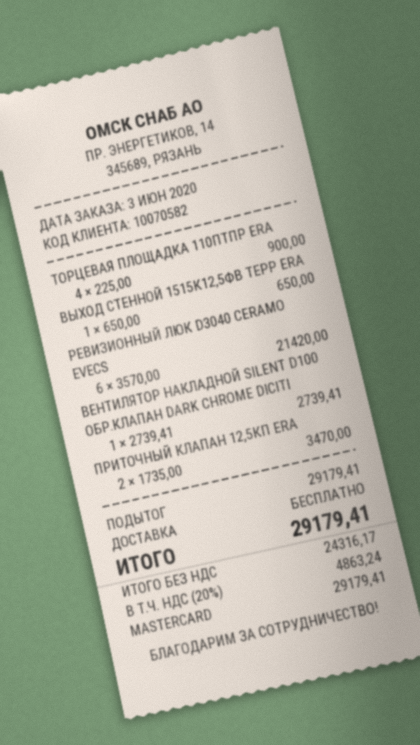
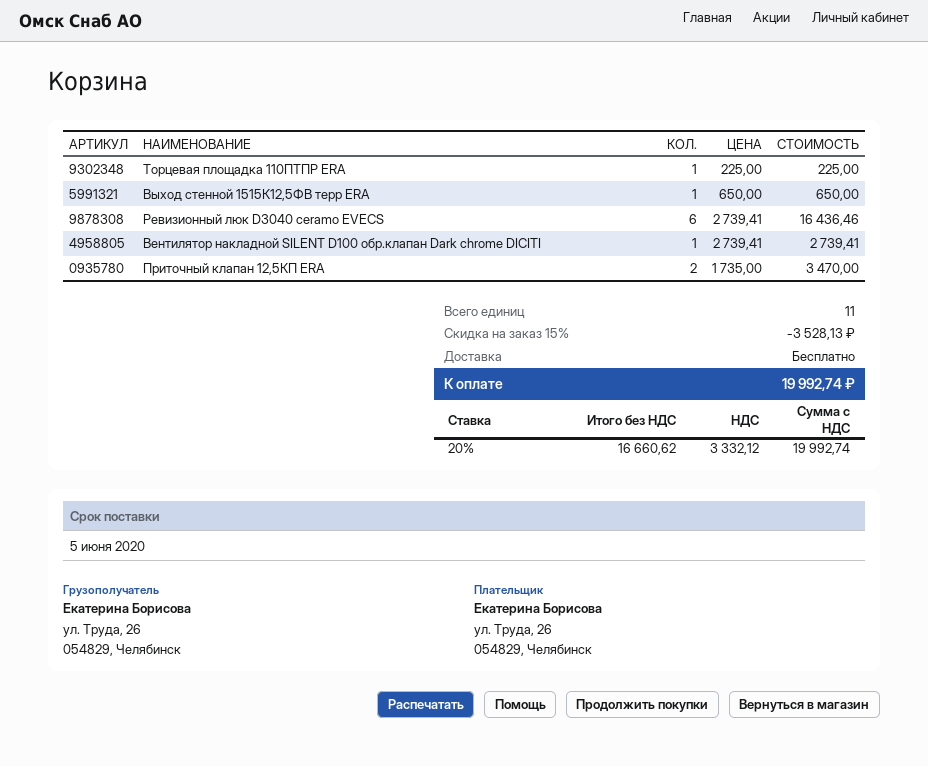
ТОРЦЕВАЯ ПЛОЩАДКА 110ПТПР ERA: 4 x 225.00 = 900.00 -> 1 x 225.00 = 225.00
РЕВИЗИОННЫЙ ЛЮК D3040 CERAMO EVECS: 6 x 3570.00 = 21420.00 -> 6 x 2739.41 = 16436.46
discount: none -> 15% = 3528.13
net: 24316.17 -> 16660.62
tax: 20% = 4863.24 -> 20% = 3332.12
total: 29179.41 -> 19992.74

